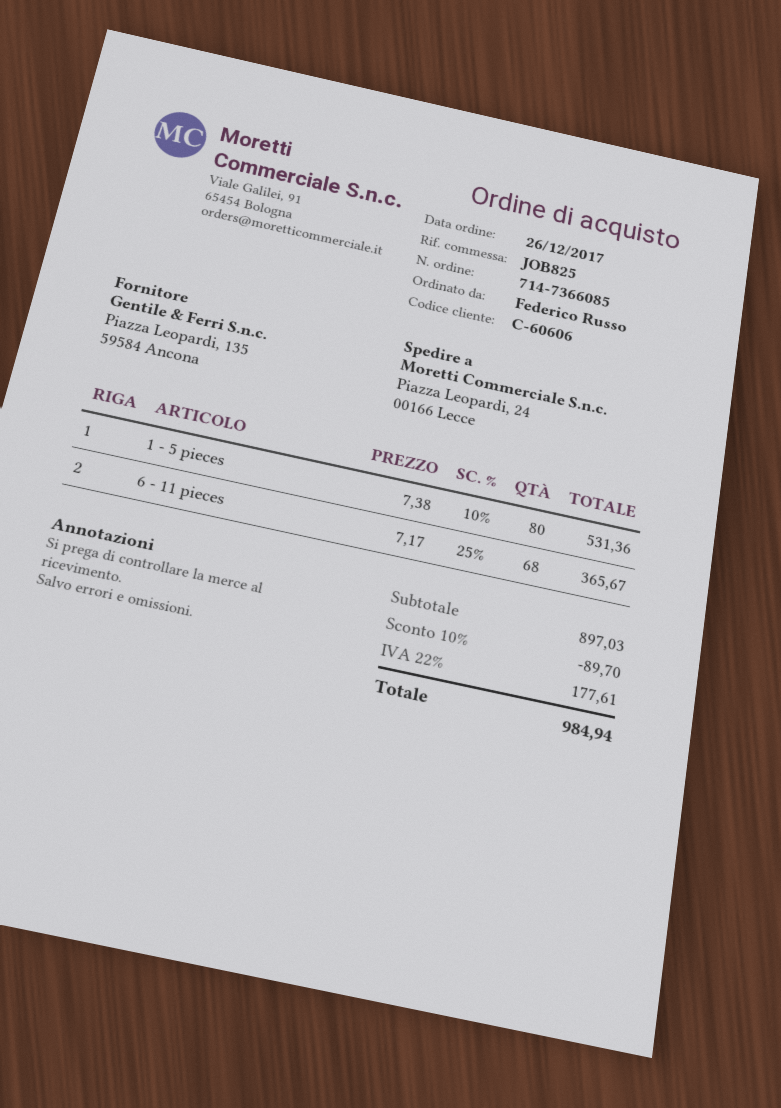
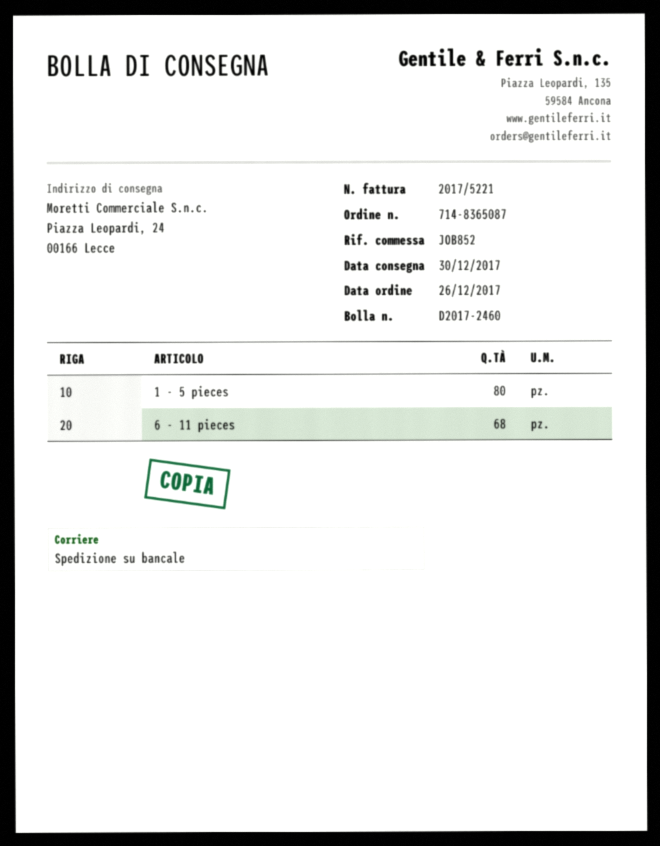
order number: 714-7366085 -> 714-8365087
reference: JOB825 -> JOB852

